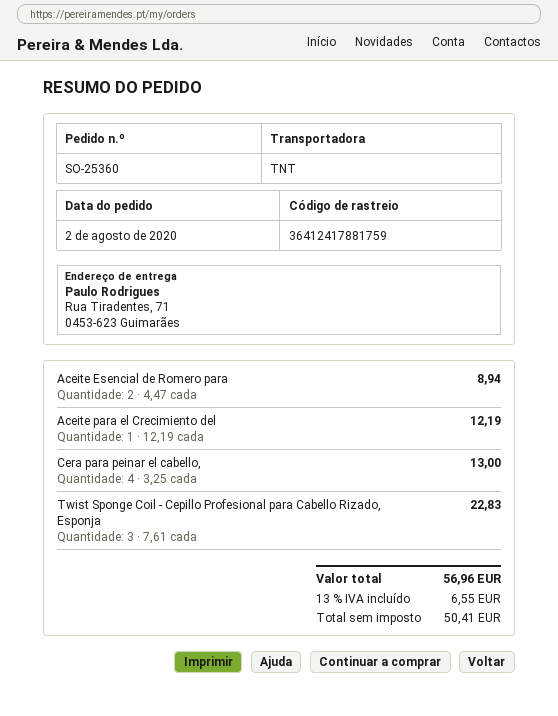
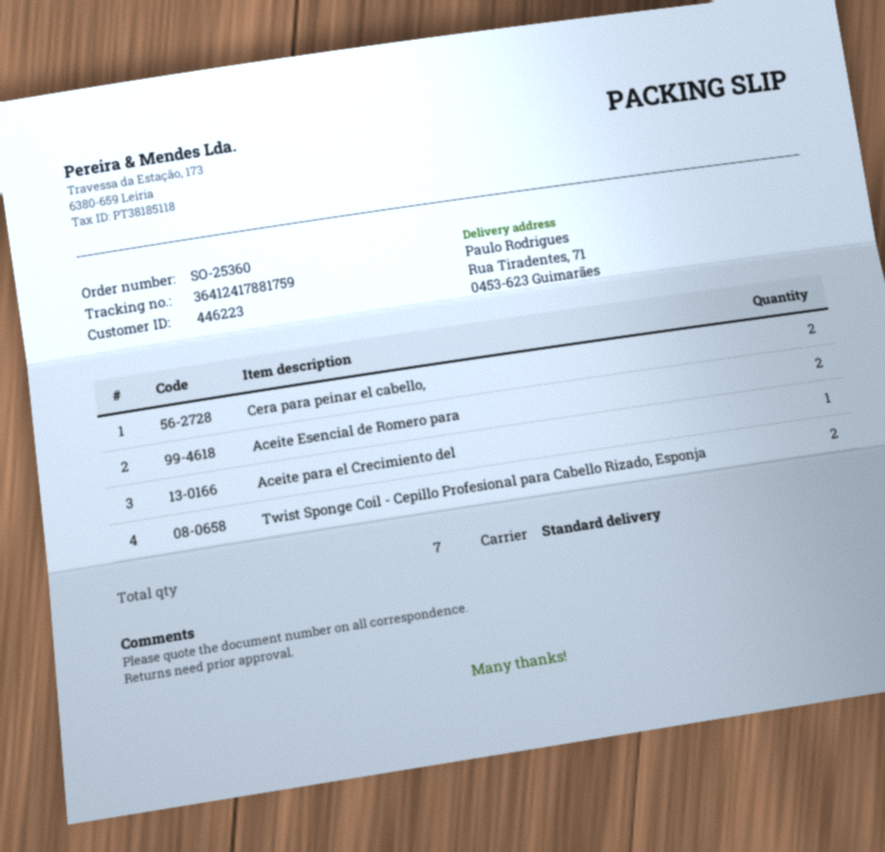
shipping method: TNT -> standard
Cera para peinar el cabello,: 4 -> 2
Twist Sponge Coil - Cepillo Profesional para Cabello Rizado, Esponja: 3 -> 2

